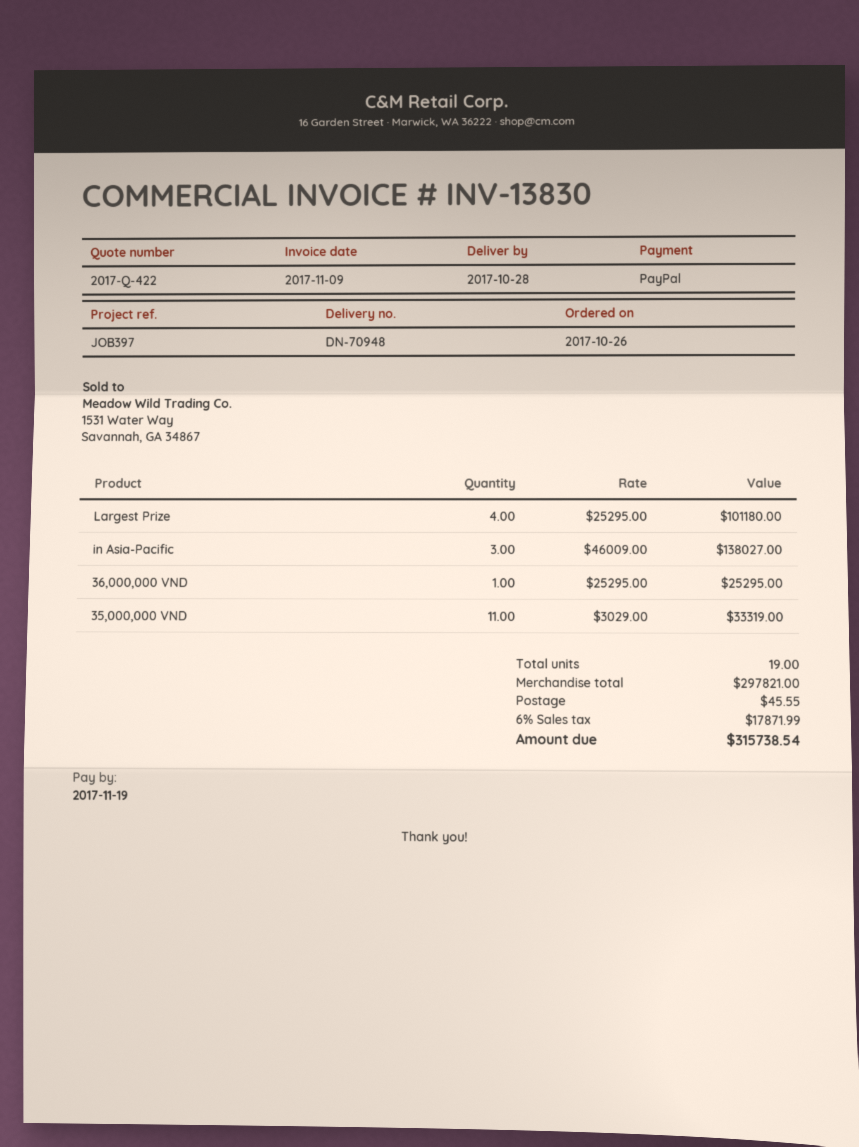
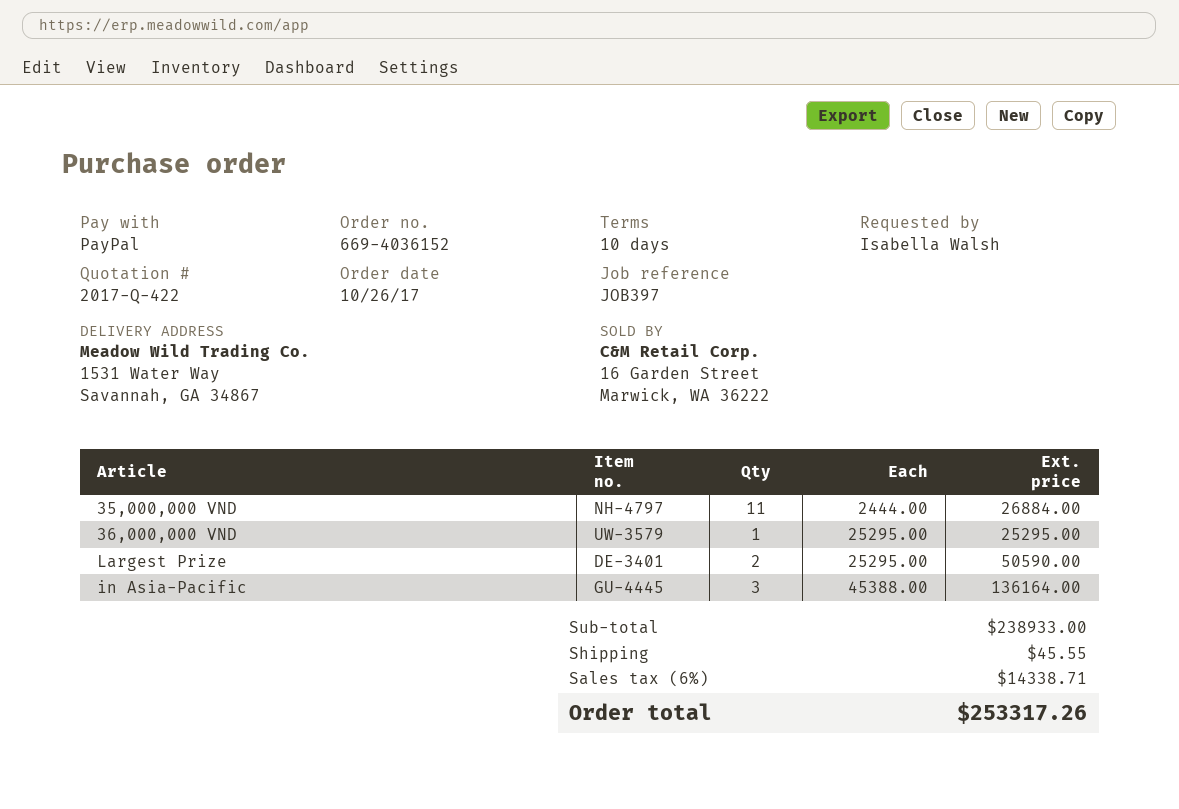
Largest Prize: 4 x 25295.00 = 101180.00 -> 2 x 25295.00 = 50590.00
in Asia-Pacific: 3 x 46009.00 = 138027.00 -> 3 x 45388.00 = 136164.00
35,000,000 VND: 11 x 3029.00 = 33319.00 -> 11 x 2444.00 = 26884.00
subtotal: 297821.00 -> 238933.00
tax: 6% = 17871.99 -> 6% = 14338.71
total: 315738.54 -> 253317.26

